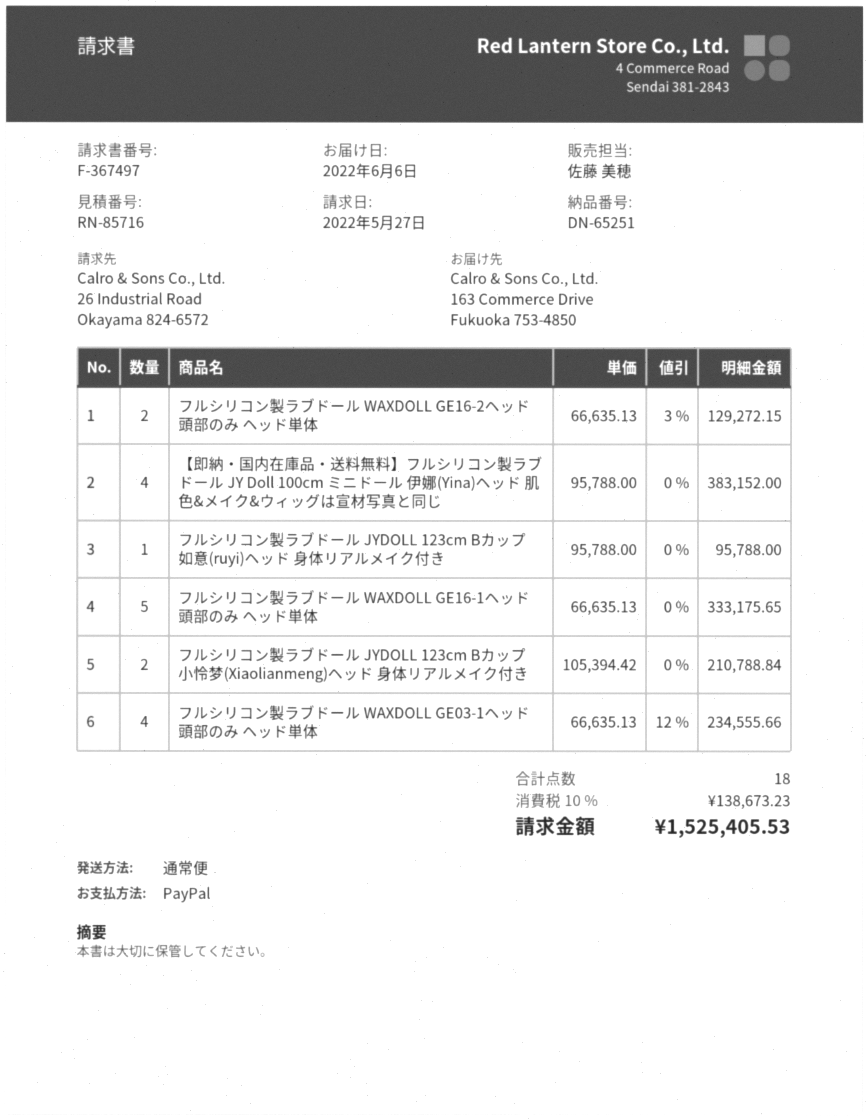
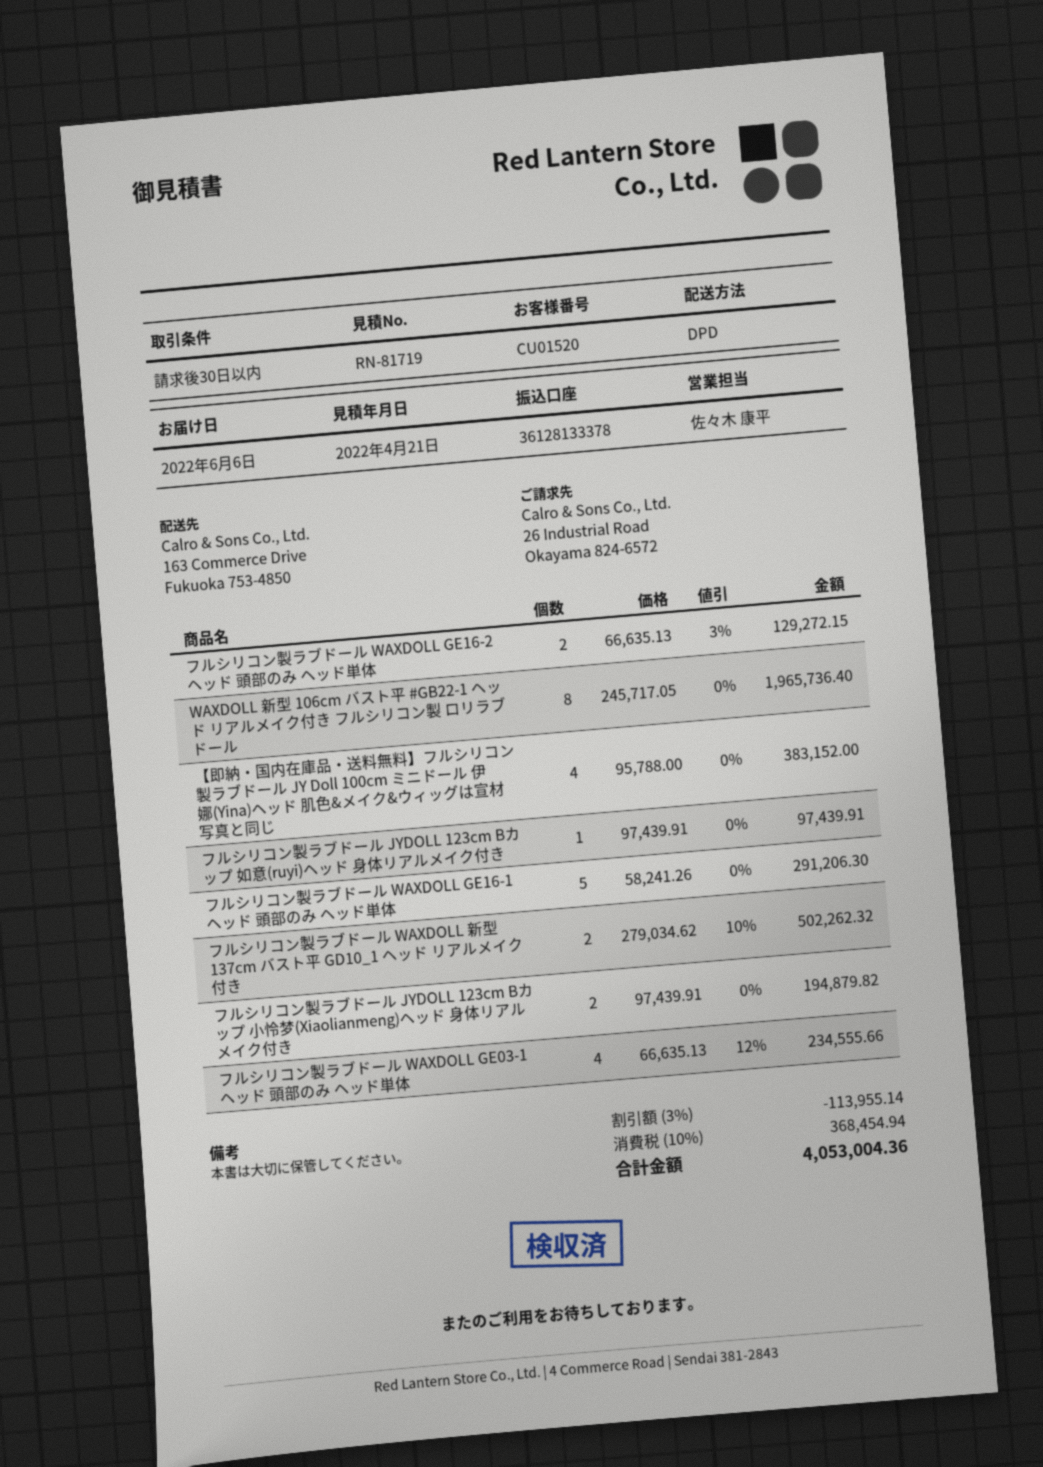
quote number: RN-85716 -> RN-81719
sales rep: 佐藤 美穂 -> 佐々木 康平
shipping method: standard -> DPD
フルシリコン製ラブドール JYDOLL 123cm Bカップ 如意(ruyi)ヘッド 身体リアルメイク付き: 1 x 95788.00 = 95788.00 -> 1 x 97439.91 = 97439.91
フルシリコン製ラブドール WAXDOLL GE16-1ヘッド 頭部のみ ヘッド単体: 5 x 66635.13 = 333175.65 -> 5 x 58241.26 = 291206.30
フルシリコン製ラブドール JYDOLL 123cm Bカップ 小怜梦(Xiaolianmeng)ヘッド 身体リアルメイク付き: 2 x 105394.42 = 210788.84 -> 2 x 97439.91 = 194879.82
WAXDOLL 新型 106cm バスト平 #GB22-1 ヘッド リアルメイク付き フルシリコン製 ロリラブドール: none -> 8 x 245717.05 = 1965736.40
フルシリコン製ラブドール WAXDOLL 新型 137cm バスト平 GD10_1 ヘッド リアルメイク付き: none -> 2 x 279034.62 - 10% = 502262.32
discount: none -> 3% = 113955.14
tax: 10% = 138673.23 -> 10% = 368454.94
total: 1525405.53 -> 4053004.36

